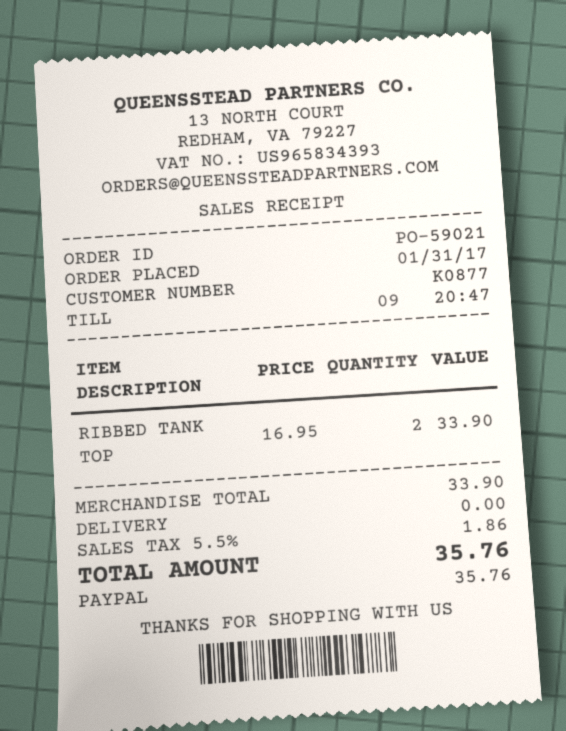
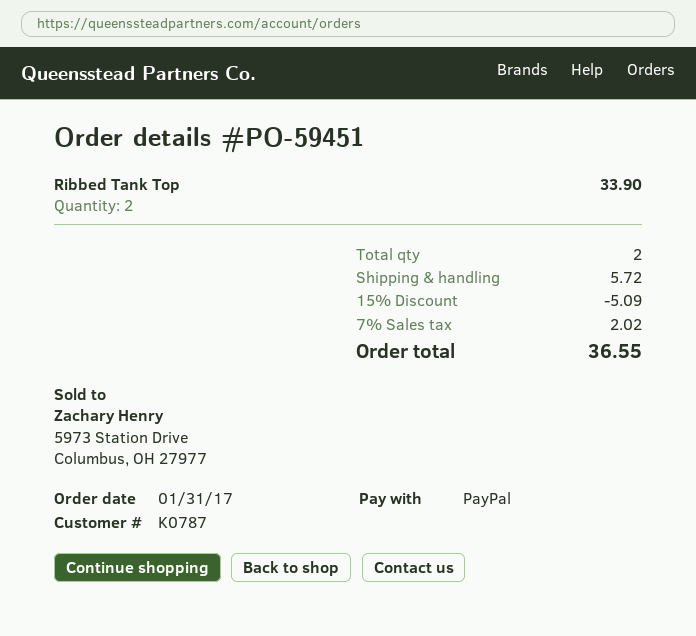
order number: PO-59021 -> PO-59451
customer number: K0877 -> K0787
discount: none -> 15% = 5.09
shipping: 0.00 -> 5.72
tax: 5.5% = 1.86 -> 7% = 2.02
total: 35.76 -> 36.55

